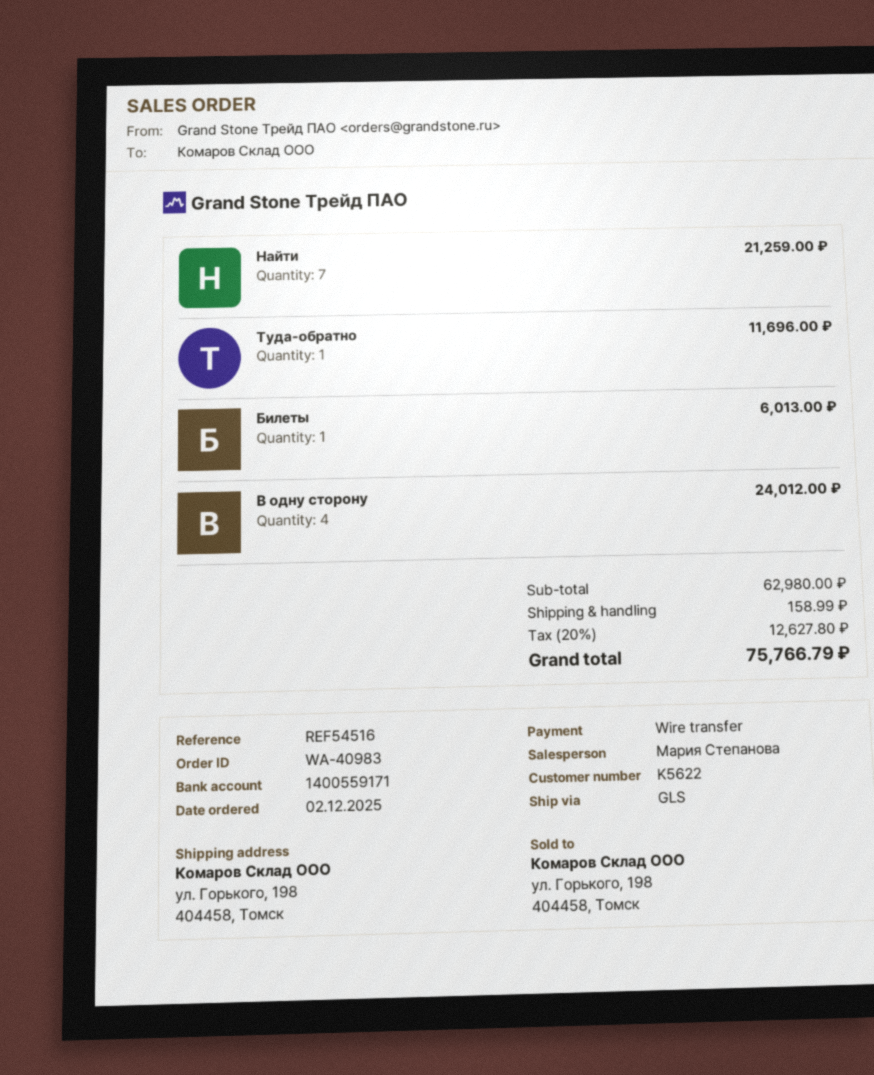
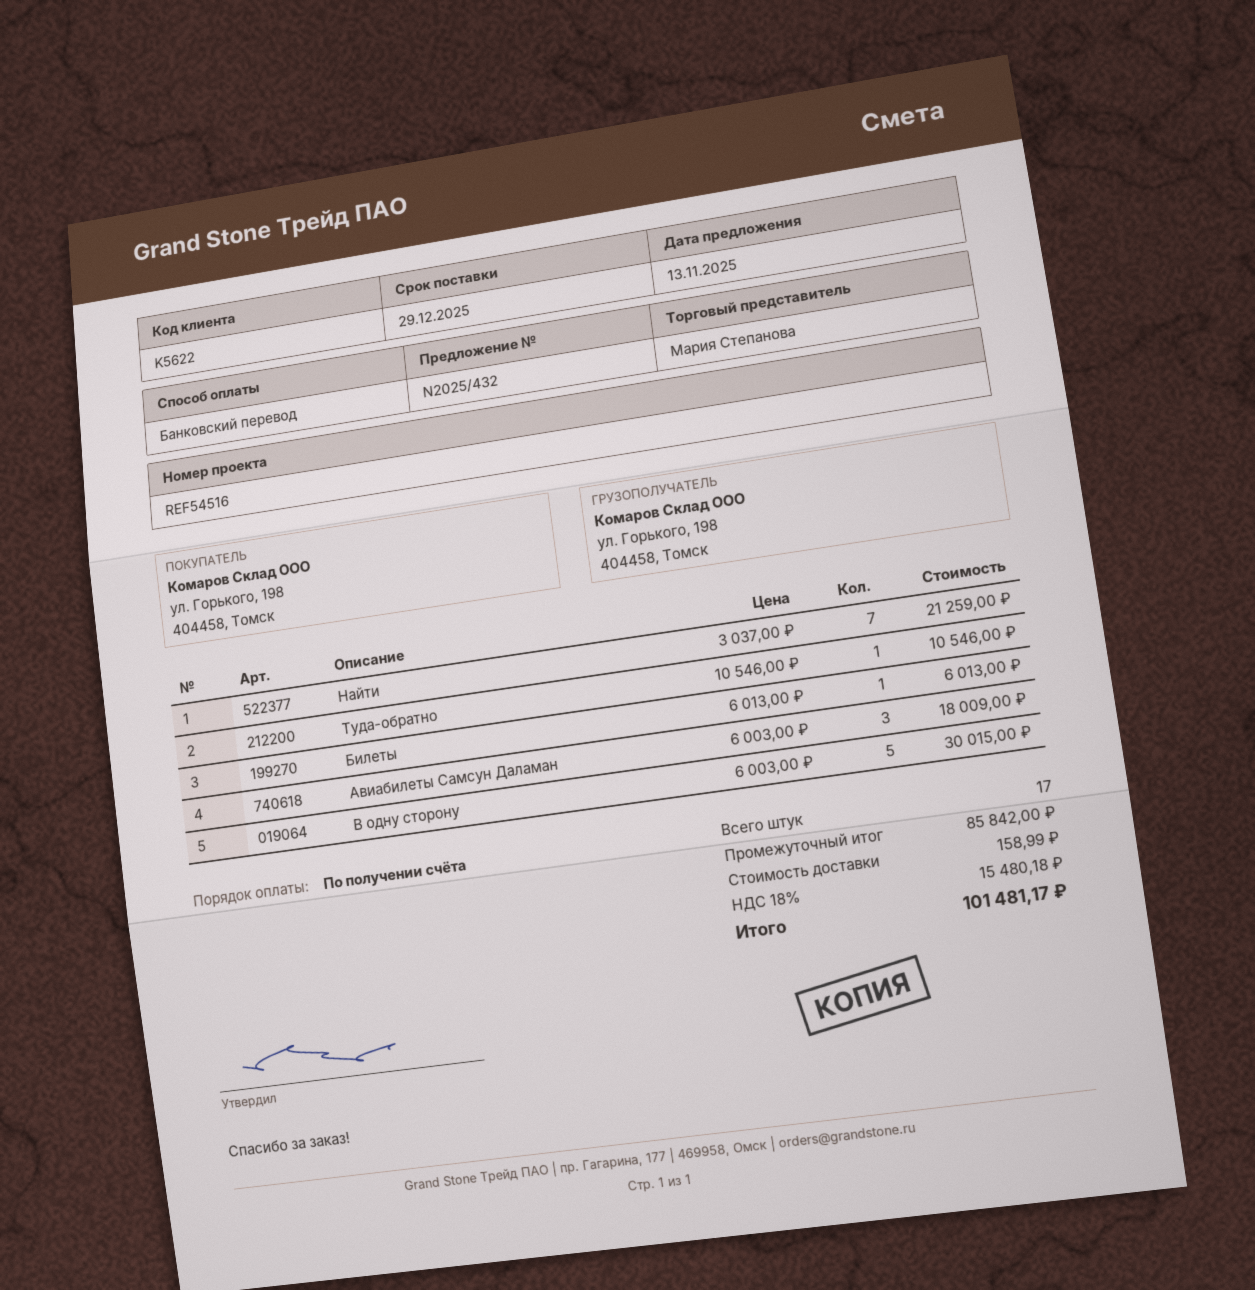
Туда-обратно: 1 for 11696.00 -> 1 for 10546.00
В одну сторону: 4 for 24012.00 -> 5 for 30015.00
Авиабилеты Самсун Даламан: none -> 3 for 18009.00
subtotal: 62980.00 -> 85842.00
tax: 20% = 12627.80 -> 18% = 15480.18
total: 75766.79 -> 101481.17

